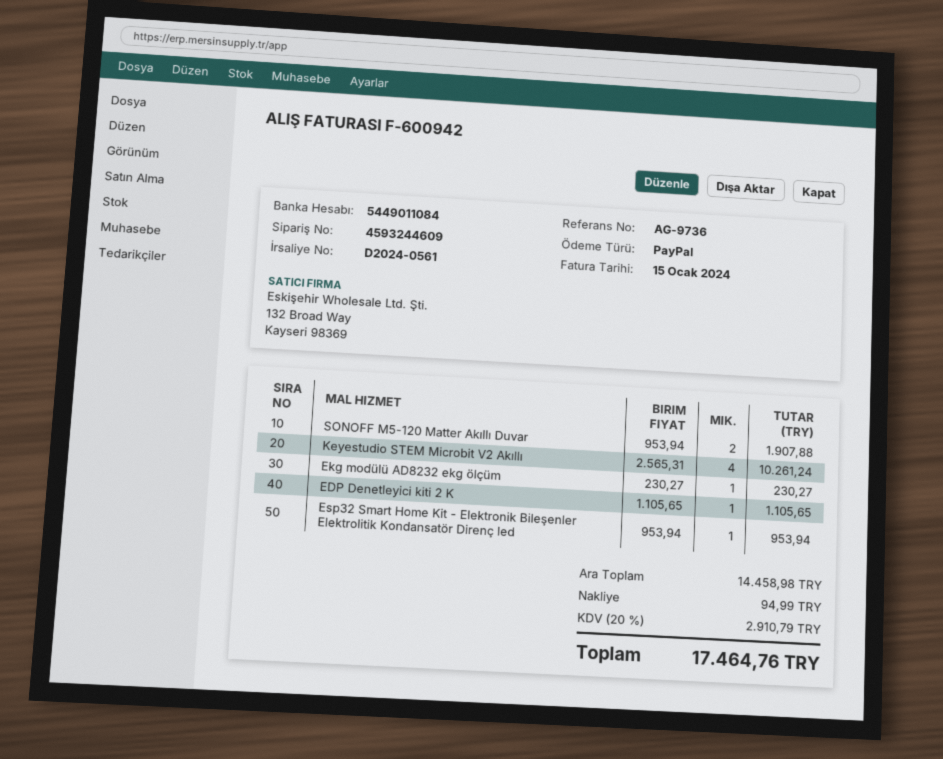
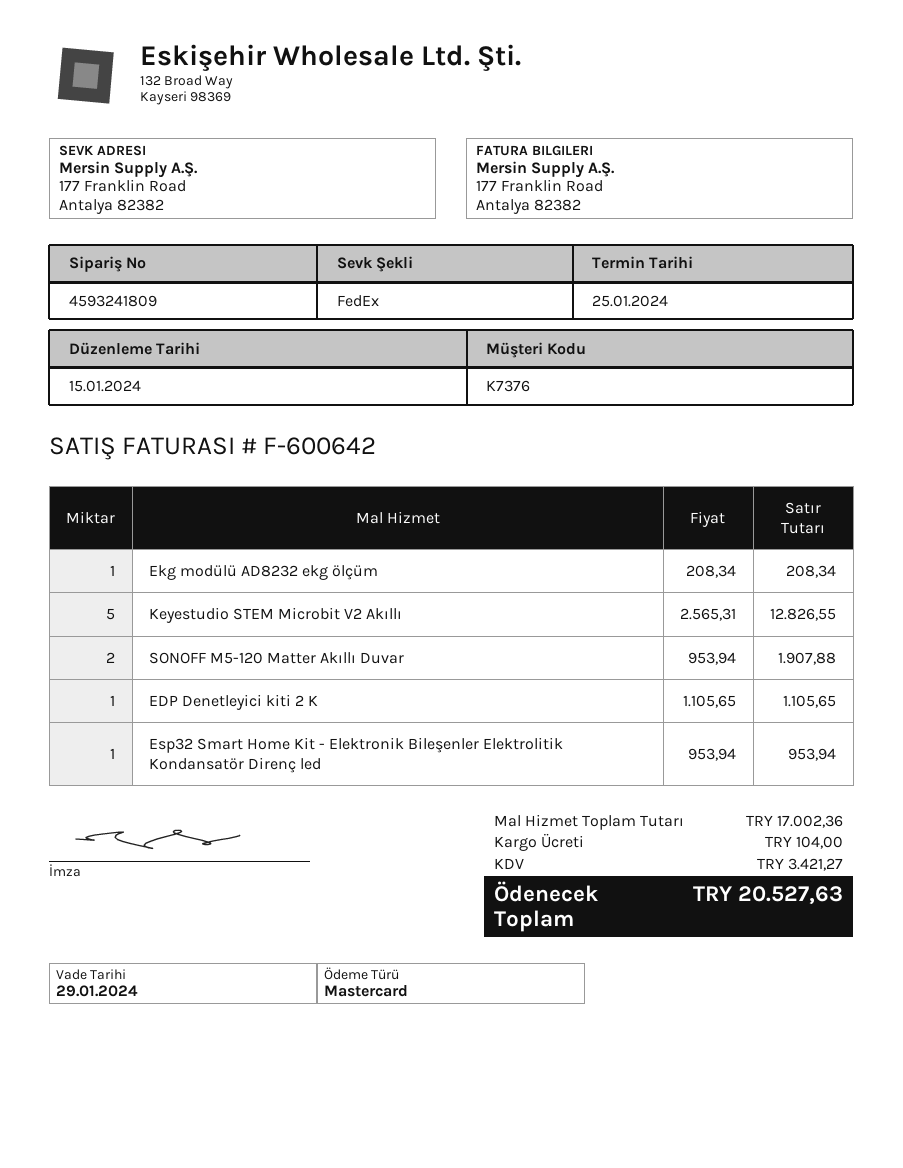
order number: 4593244609 -> 4593241809
invoice number: F-600942 -> F-600642
payment method: PayPal -> Mastercard
Keyestudio STEM Microbit V2 Akıllı: 4 x 2565.31 = 10261.24 -> 5 x 2565.31 = 12826.55
Ekg modülü AD8232 ekg ölçüm: 1 x 230.27 = 230.27 -> 1 x 208.34 = 208.34
subtotal: 14458.98 -> 17002.36
shipping: 94.99 -> 104.00
tax: 2910.79 -> 3421.27
total: 17464.76 -> 20527.63

